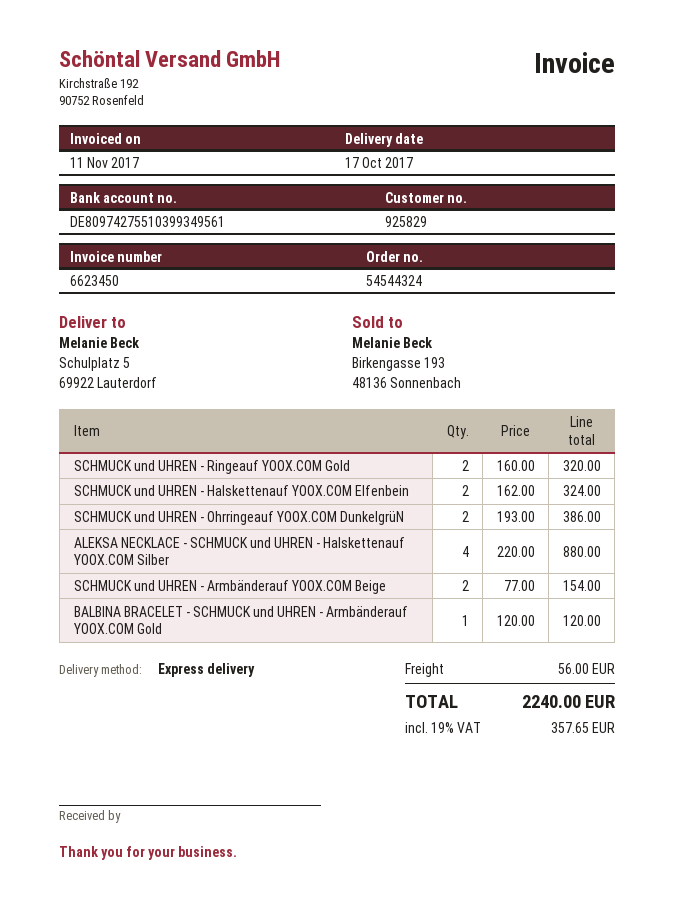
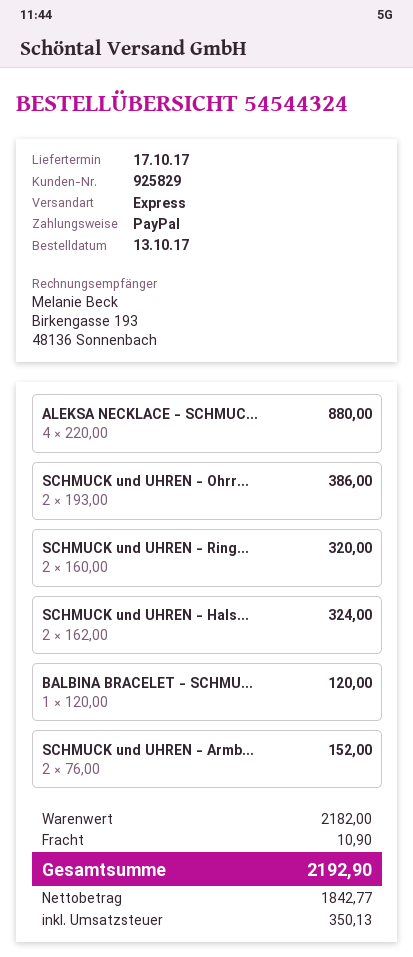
SCHMUCK und UHREN - Armbänderauf YOOX.COM Beige: 2 x 77.00 = 154.00 -> 2 x 76.00 = 152.00
shipping: 56.00 -> 10.90
tax: 357.65 -> 350.13
total: 2240.00 -> 2192.90

